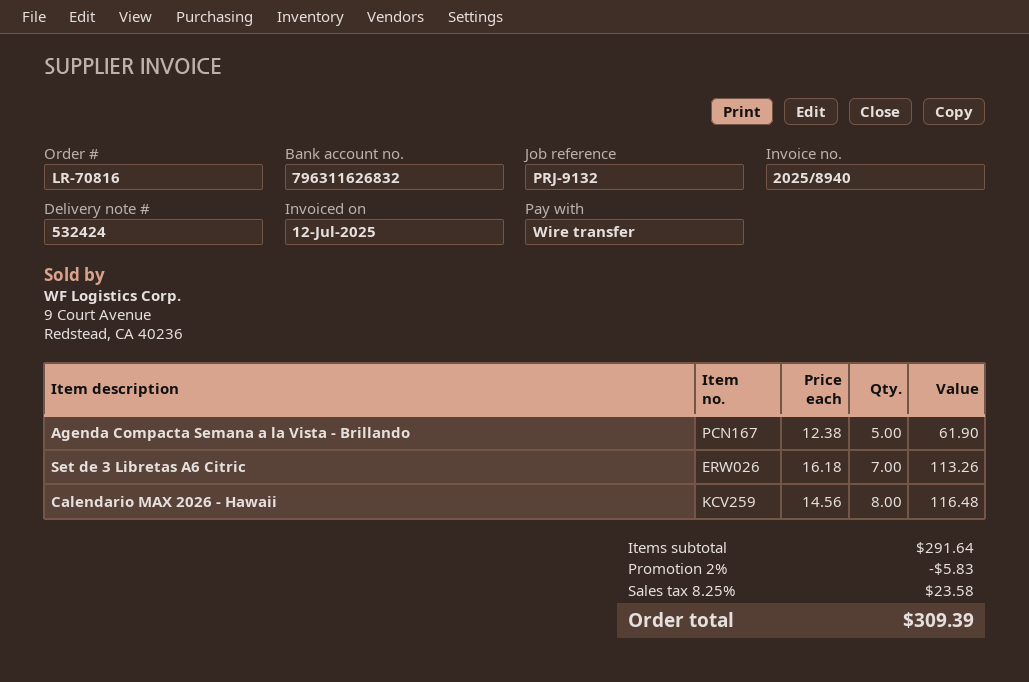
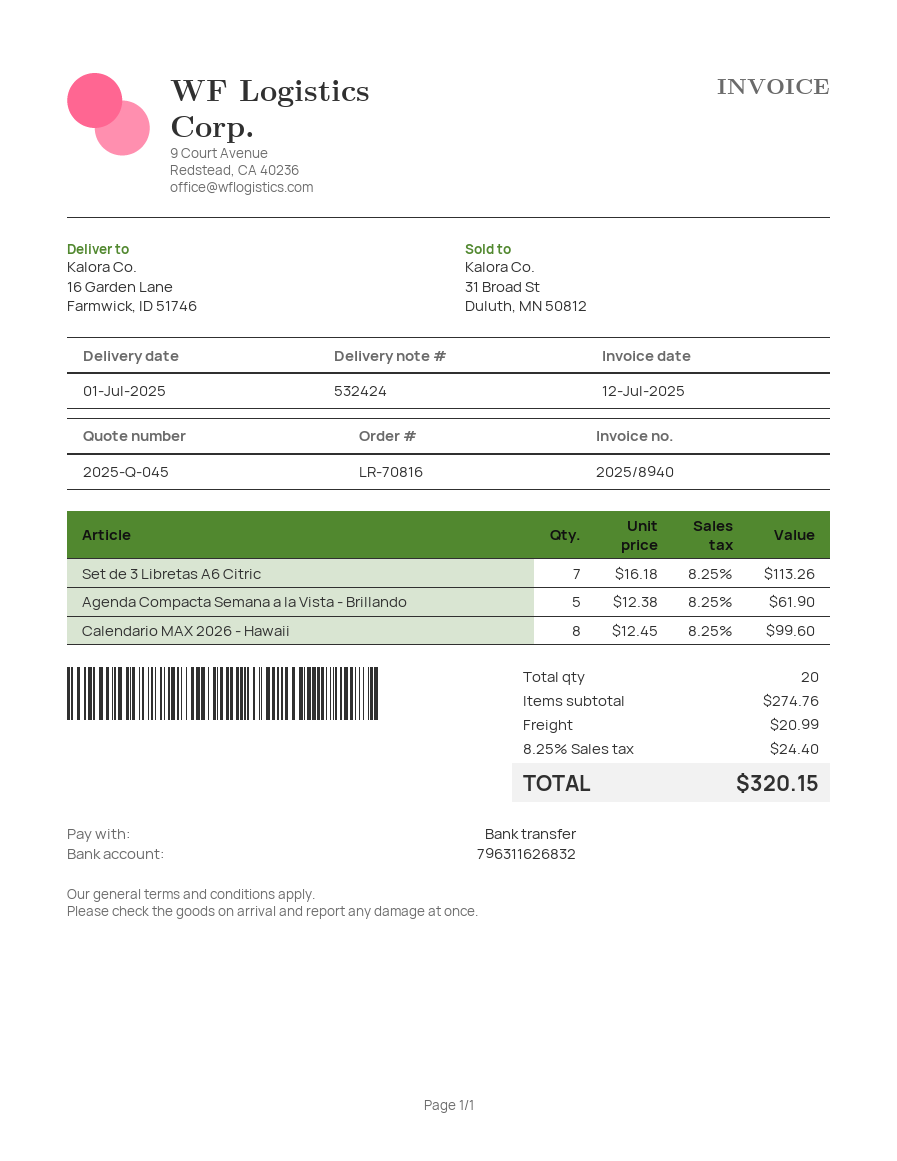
Calendario MAX 2026 - Hawaii: 8 x 14.56 = 116.48 -> 8 x 12.45 = 99.60
subtotal: 291.64 -> 274.76
discount: 2% = 5.83 -> none
shipping: none -> 20.99
tax: 8.25% = 23.58 -> 8.25% = 24.40
total: 309.39 -> 320.15

